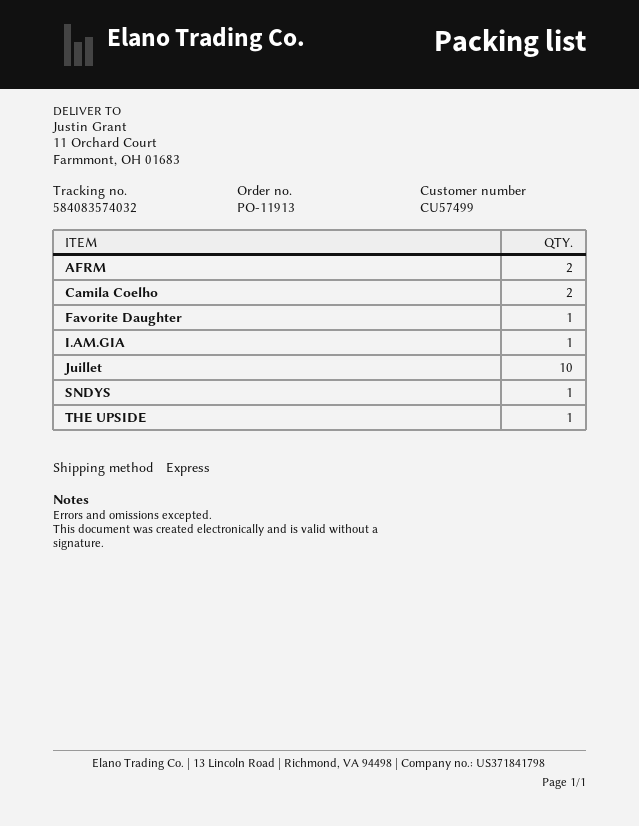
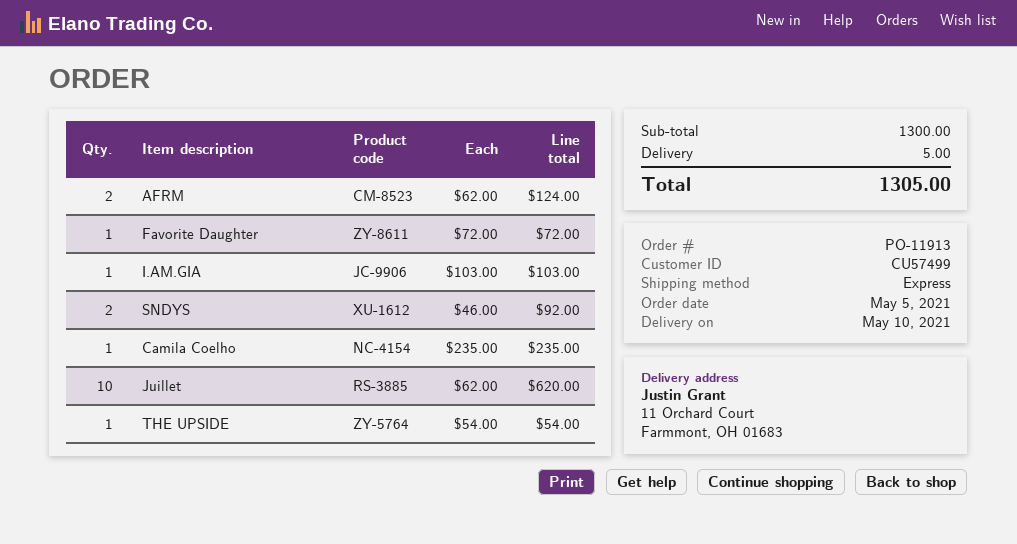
Camila Coelho: 2 -> 1
SNDYS: 1 -> 2

